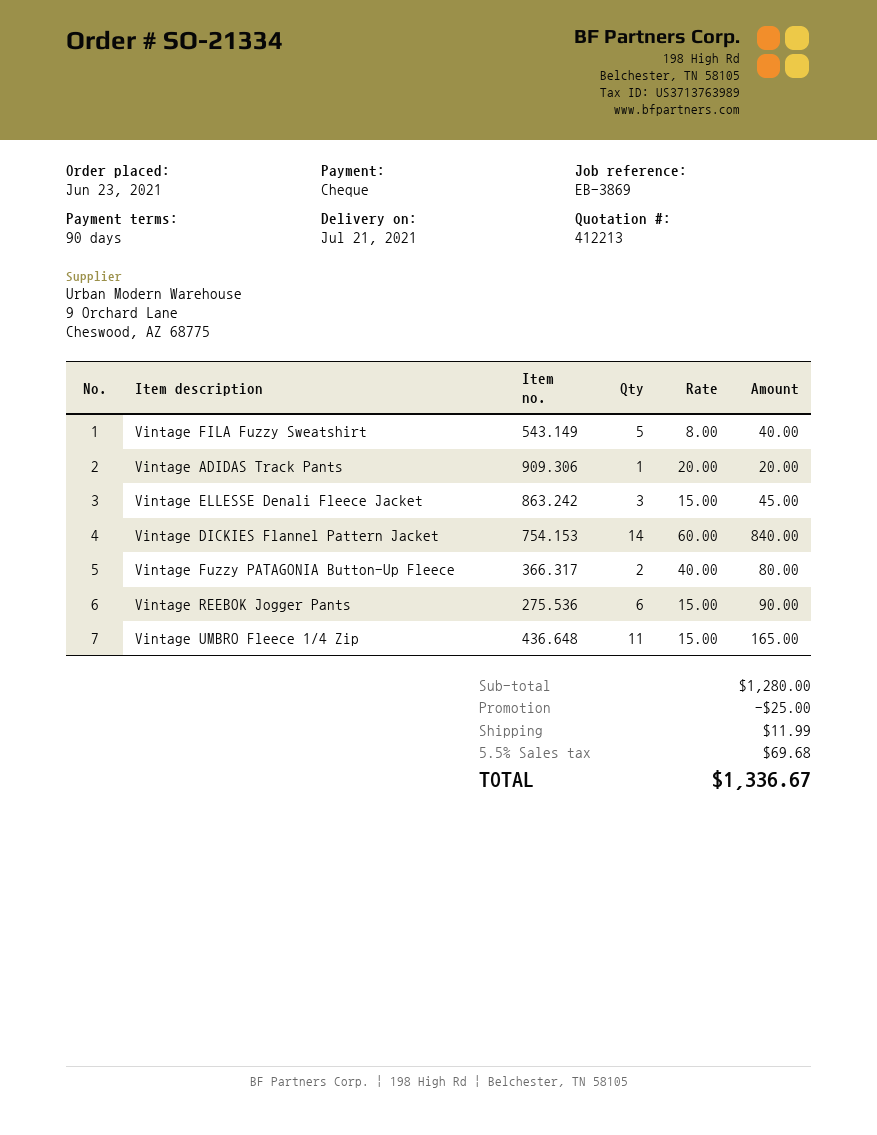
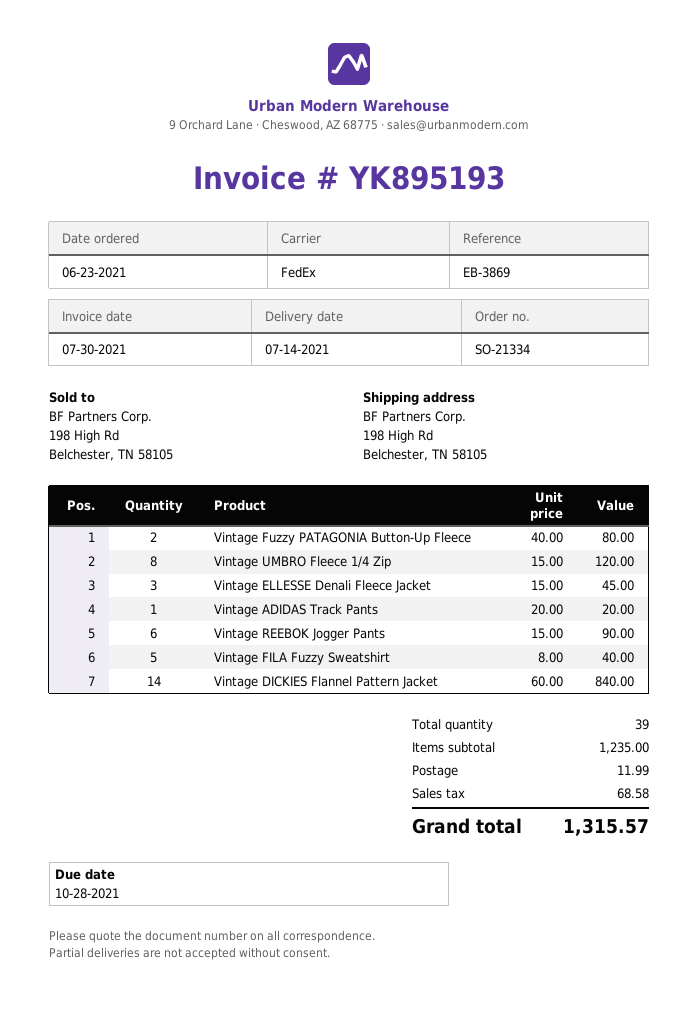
delivery date: 2021-07-21 -> 2021-07-14
Vintage UMBRO Fleece 1/4 Zip: 11 x 15.00 = 165.00 -> 8 x 15.00 = 120.00
subtotal: 1280.00 -> 1235.00
discount: 25.00 -> none
tax: 69.68 -> 68.58
total: 1336.67 -> 1315.57

